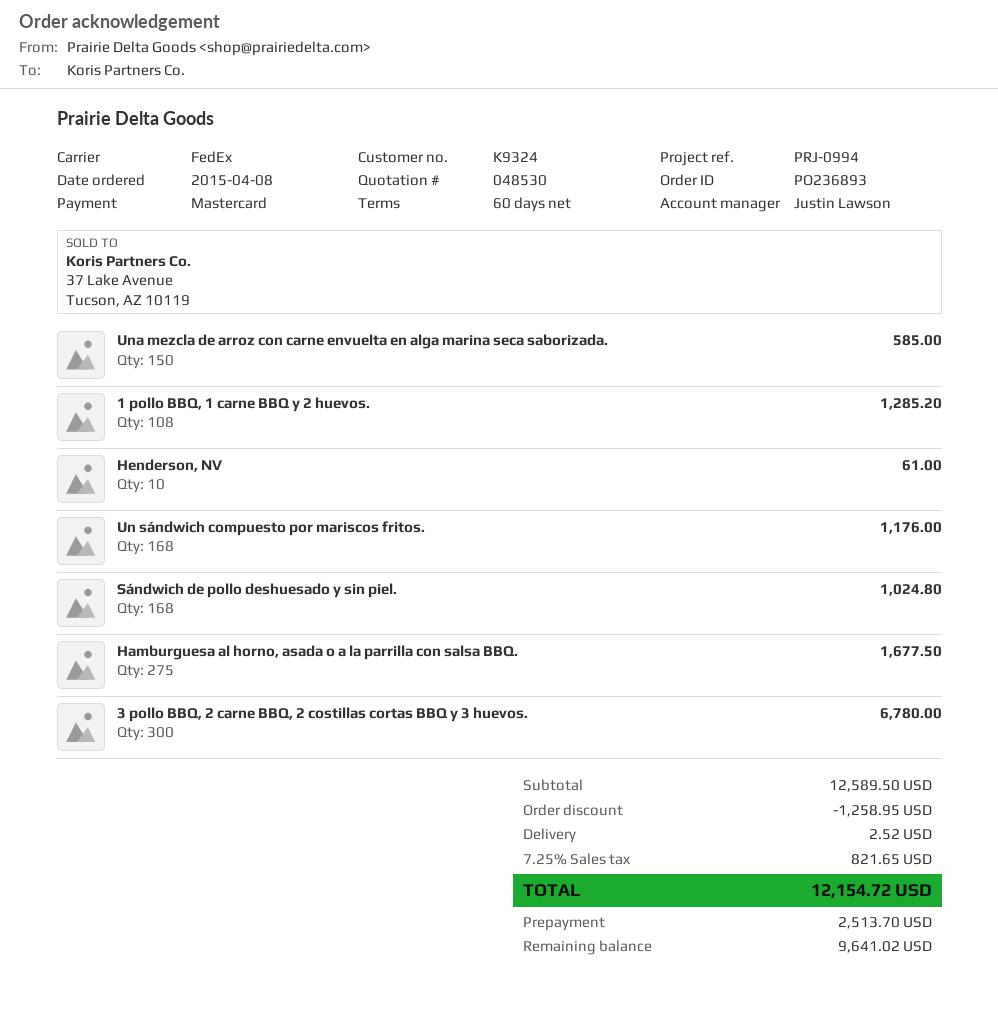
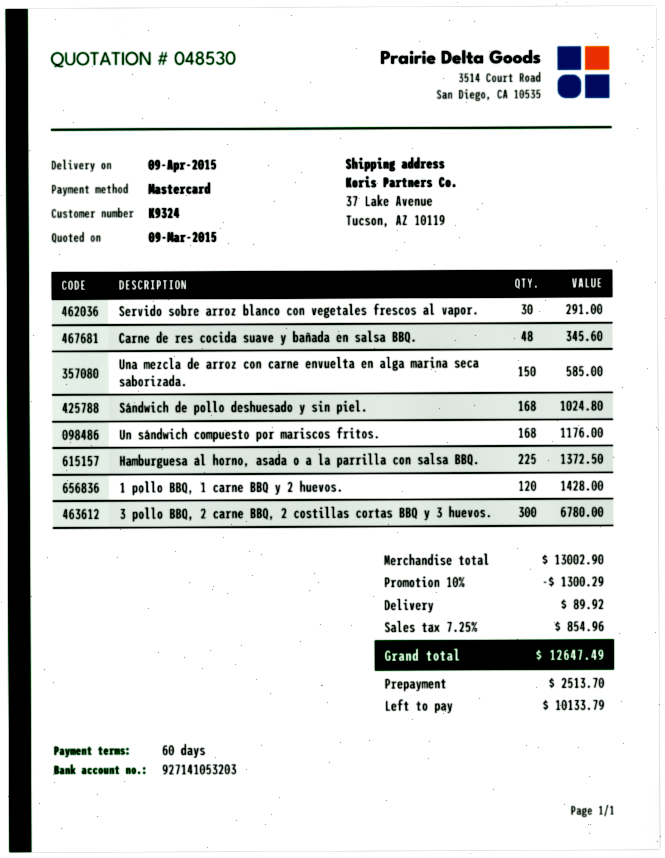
1 pollo BBQ, 1 carne BBQ y 2 huevos.: 108 for 1285.20 -> 120 for 1428.00
Henderson, NV: 10 for 61.00 -> none
Hamburguesa al horno, asada o a la parrilla con salsa BBQ.: 275 for 1677.50 -> 225 for 1372.50
Servido sobre arroz blanco con vegetales frescos al vapor.: none -> 30 for 291.00
Carne de res cocida suave y bañada en salsa BBQ.: none -> 48 for 345.60
subtotal: 12589.50 -> 13002.90
discount: 1258.95 -> 1300.29
shipping: 2.52 -> 89.92
tax: 7.25% = 821.65 -> 7.25% = 854.96
total: 12154.72 -> 12647.49
balance: 9641.02 -> 10133.79

